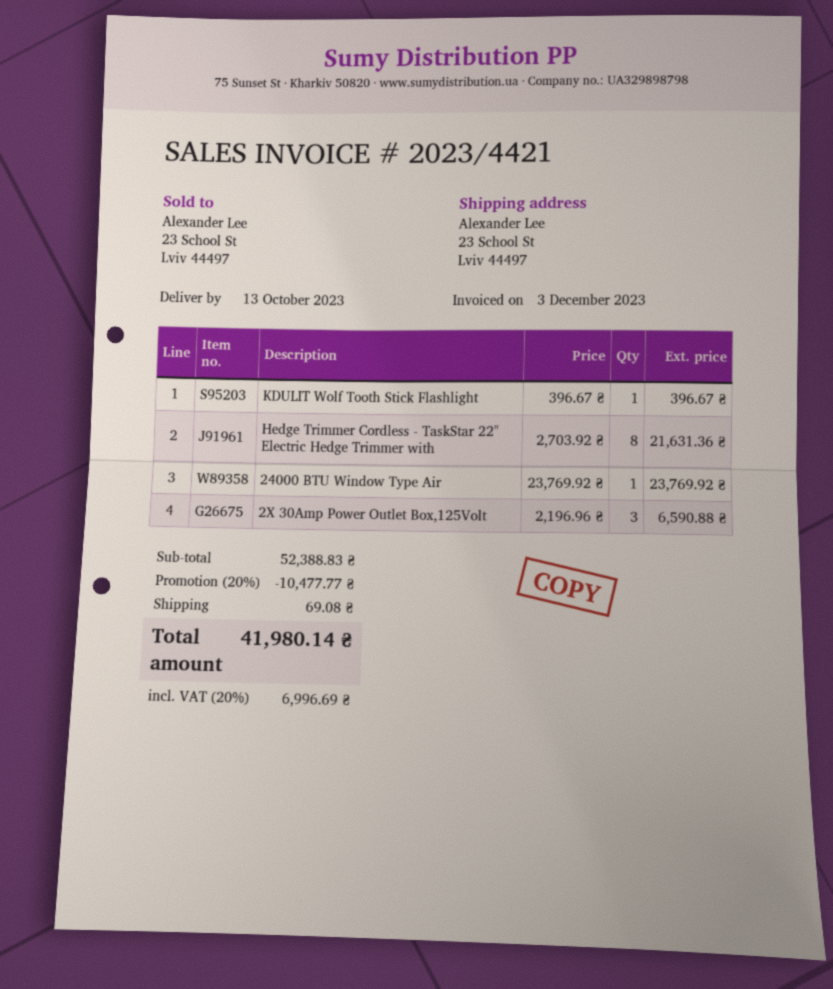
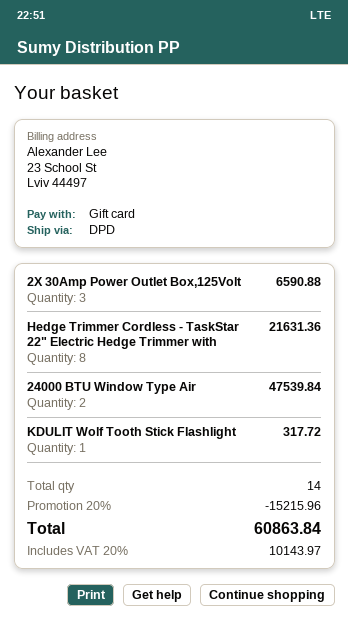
KDULIT Wolf Tooth Stick Flashlight: 1 for 396.67 -> 1 for 317.72
24000 BTU Window Type Air: 1 for 23769.92 -> 2 for 47539.84
discount: 20% = 10477.77 -> 20% = 15215.96
shipping: 69.08 -> none
tax: 20% = 6996.69 -> 20% = 10143.97
total: 41980.14 -> 60863.84

